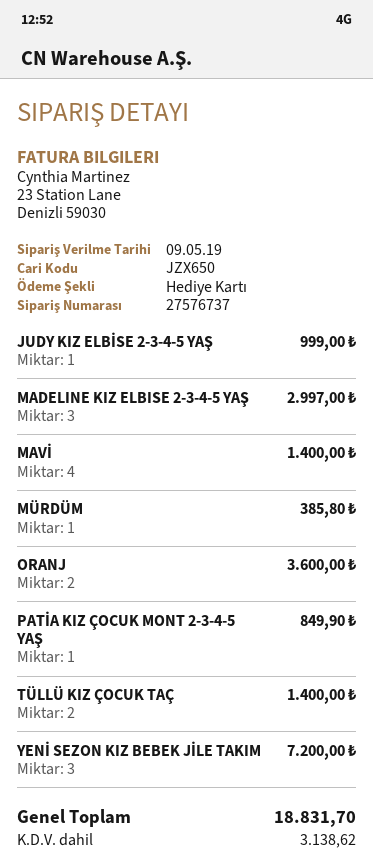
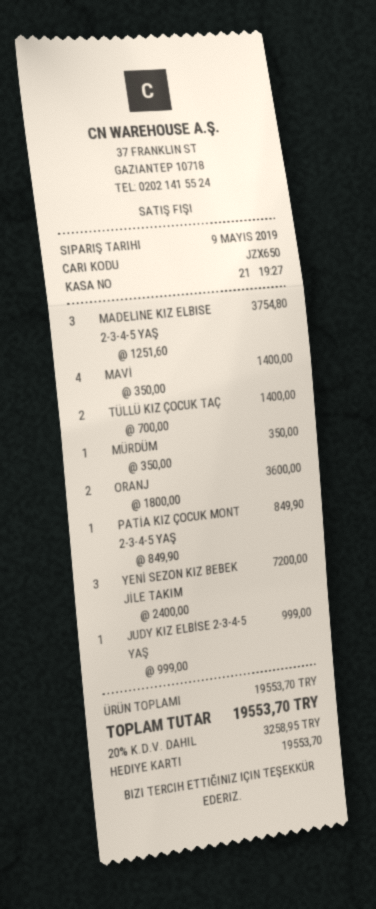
MADELINE KIZ ELBISE 2-3-4-5 YAŞ: 3 for 2997.00 -> 3 for 3754.80
MÜRDÜM: 1 for 385.80 -> 1 for 350.00
tax: 3138.62 -> 3258.95
total: 18831.70 -> 19553.70

